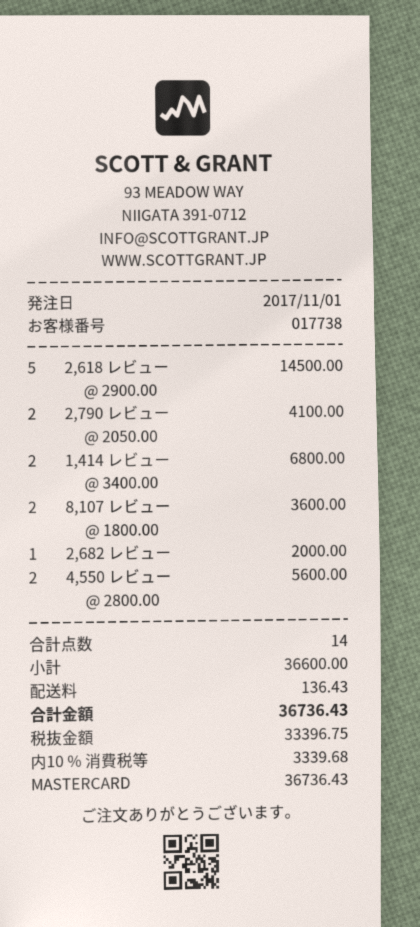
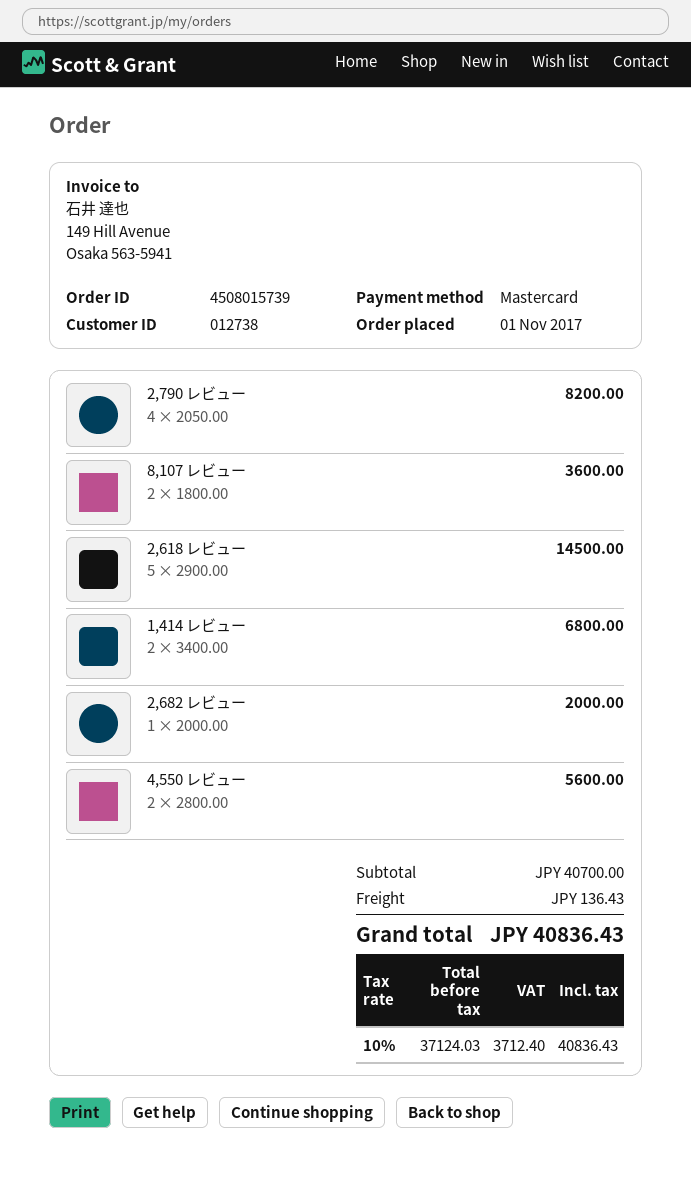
customer number: 017738 -> 012738
2,790 レビュー: 2 x 2050.00 = 4100.00 -> 4 x 2050.00 = 8200.00
subtotal: 36600.00 -> 40700.00
net: 33396.75 -> 37124.03
tax: 10% = 3339.68 -> 10% = 3712.40
total: 36736.43 -> 40836.43

